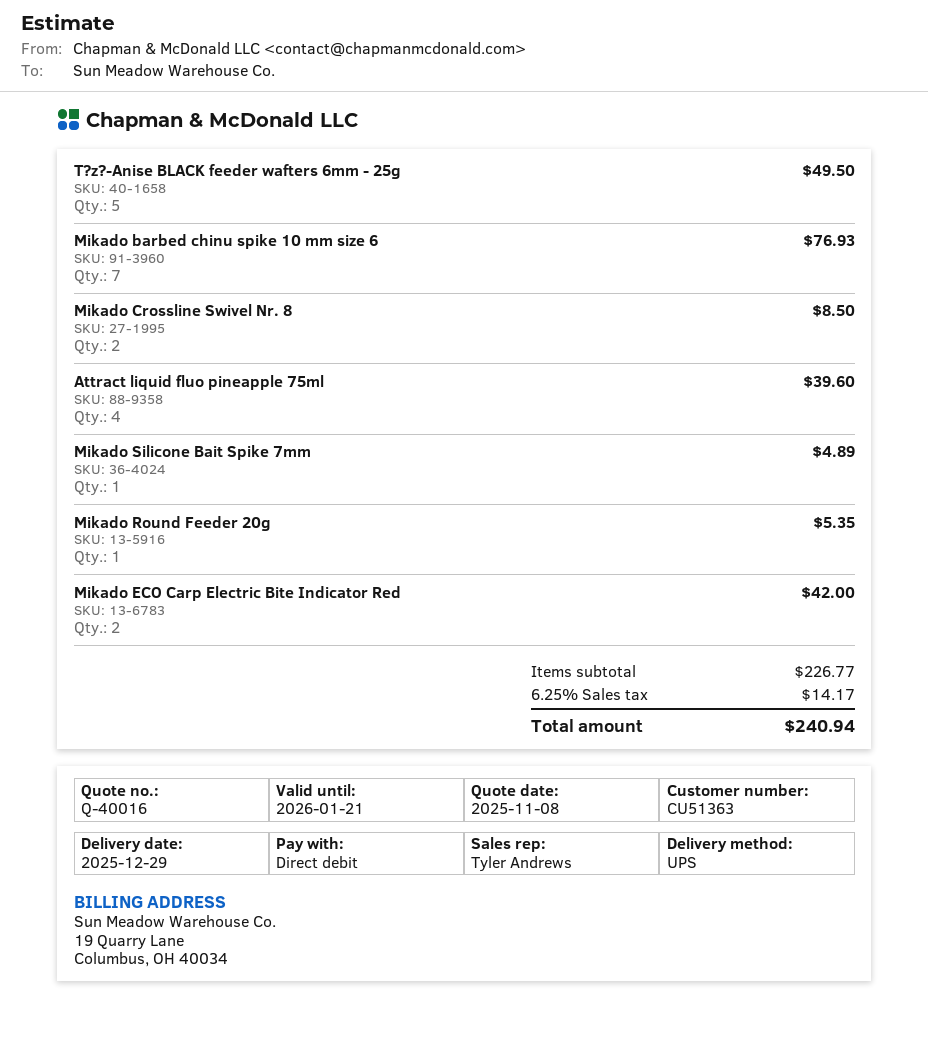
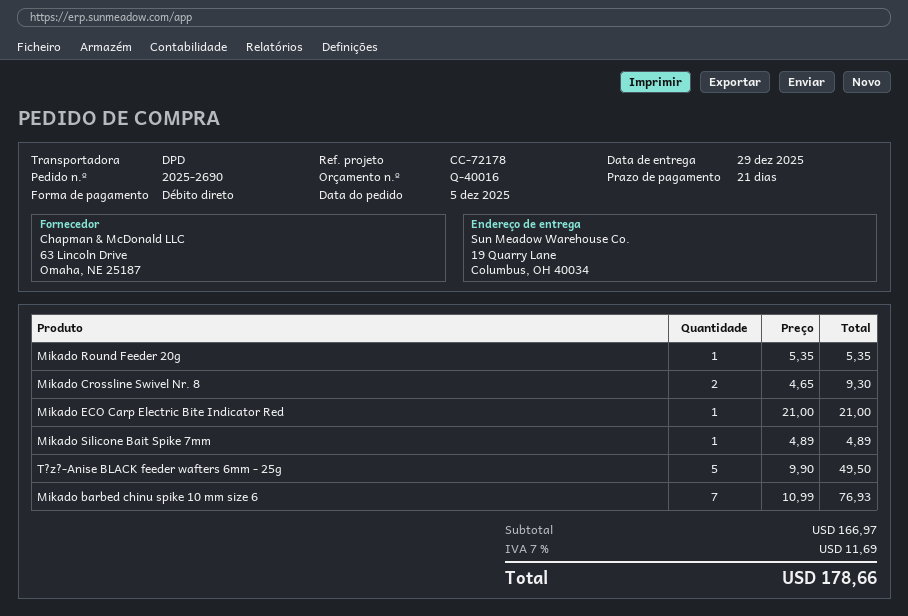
shipping method: UPS -> DPD
Mikado Crossline Swivel Nr. 8: 2 for 8.50 -> 2 for 9.30
Attract liquid fluo pineapple 75ml: 4 for 39.60 -> none
Mikado ECO Carp Electric Bite Indicator Red: 2 for 42.00 -> 1 for 21.00
subtotal: 226.77 -> 166.97
tax: 6.25% = 14.17 -> 7% = 11.69
total: 240.94 -> 178.66

